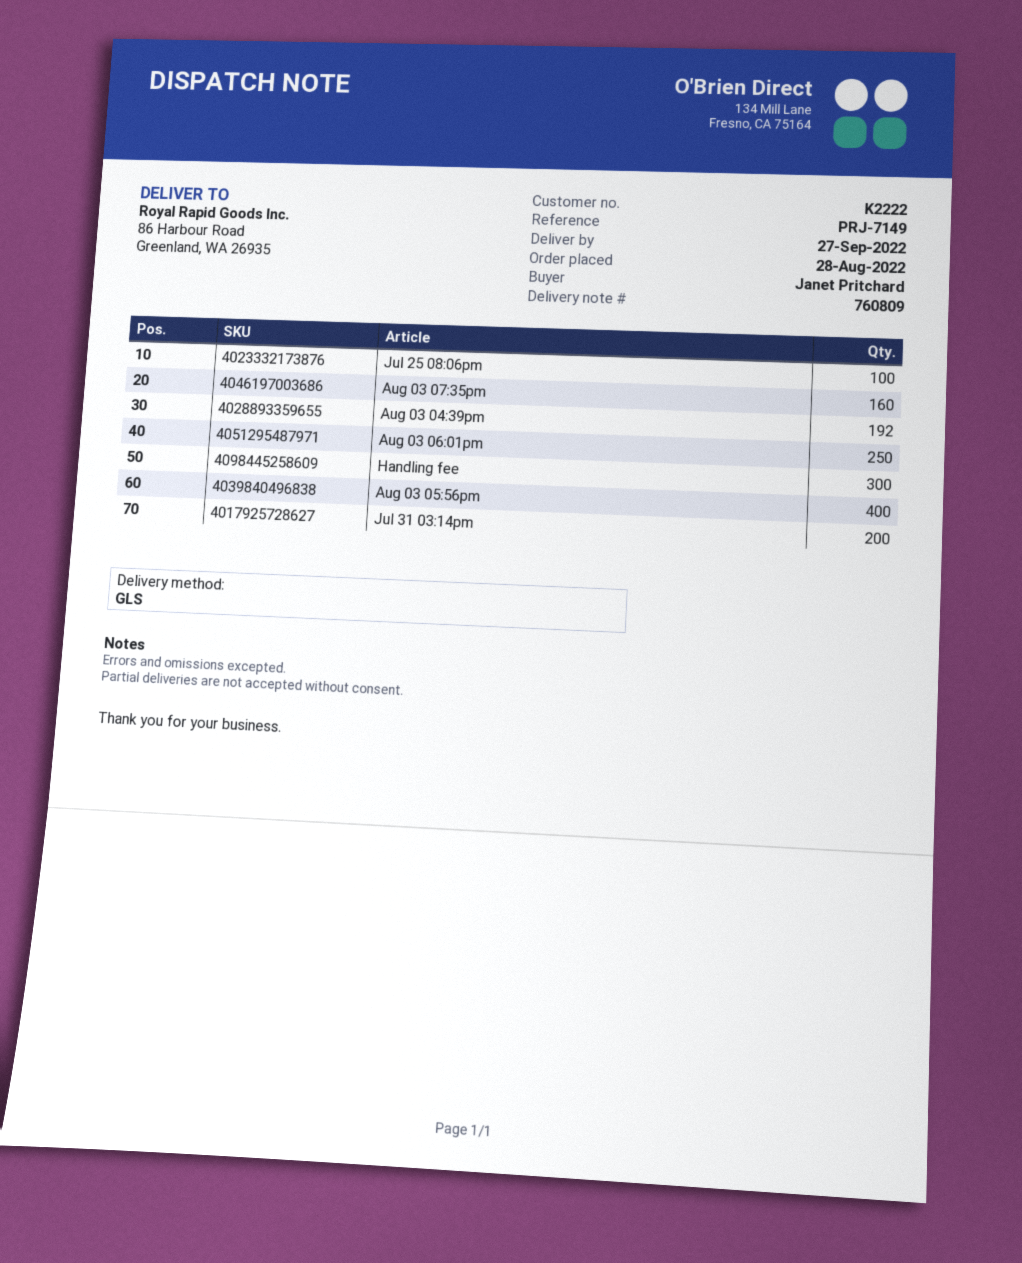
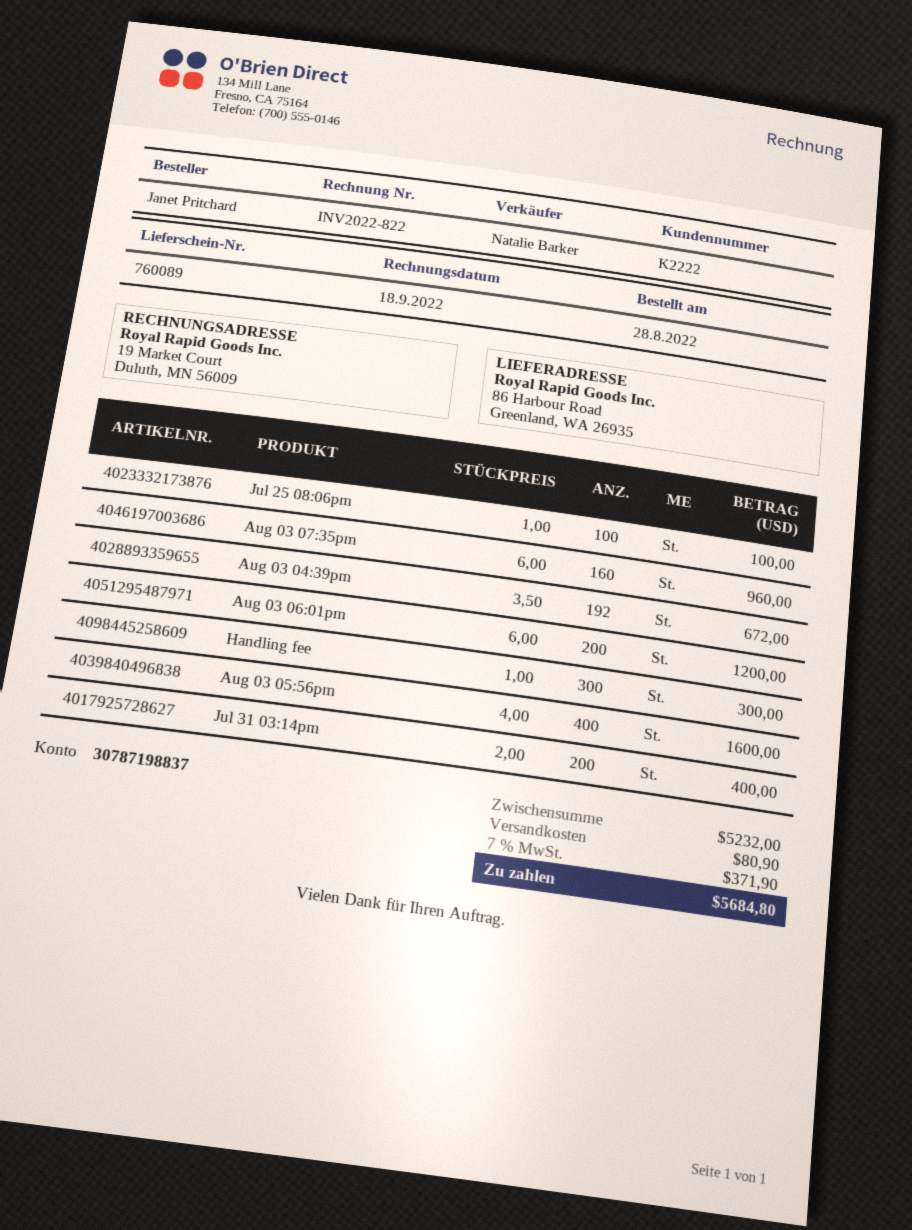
delivery note number: 760809 -> 760089
Aug 03 06:01pm: 250 -> 200

